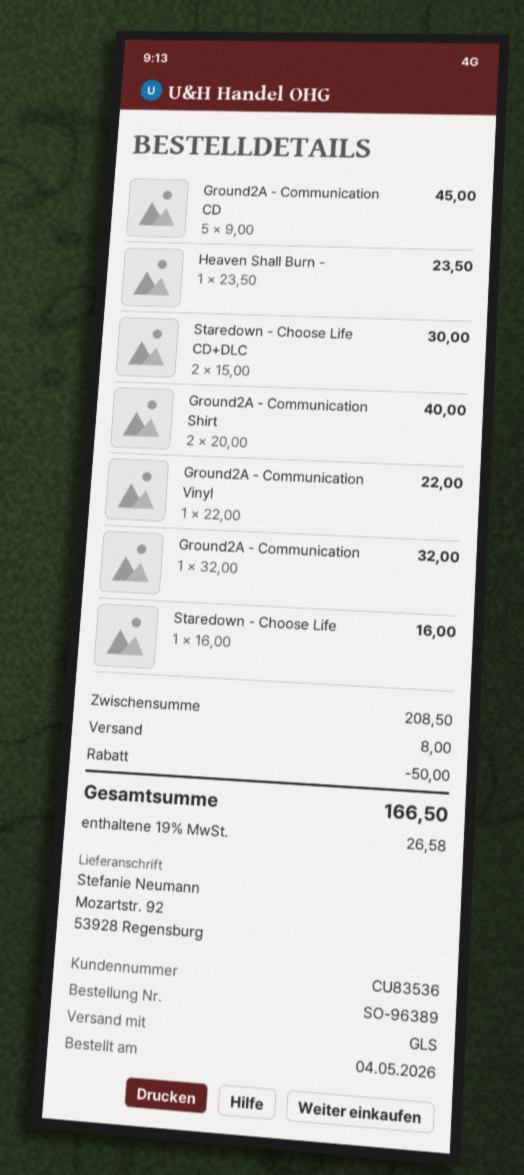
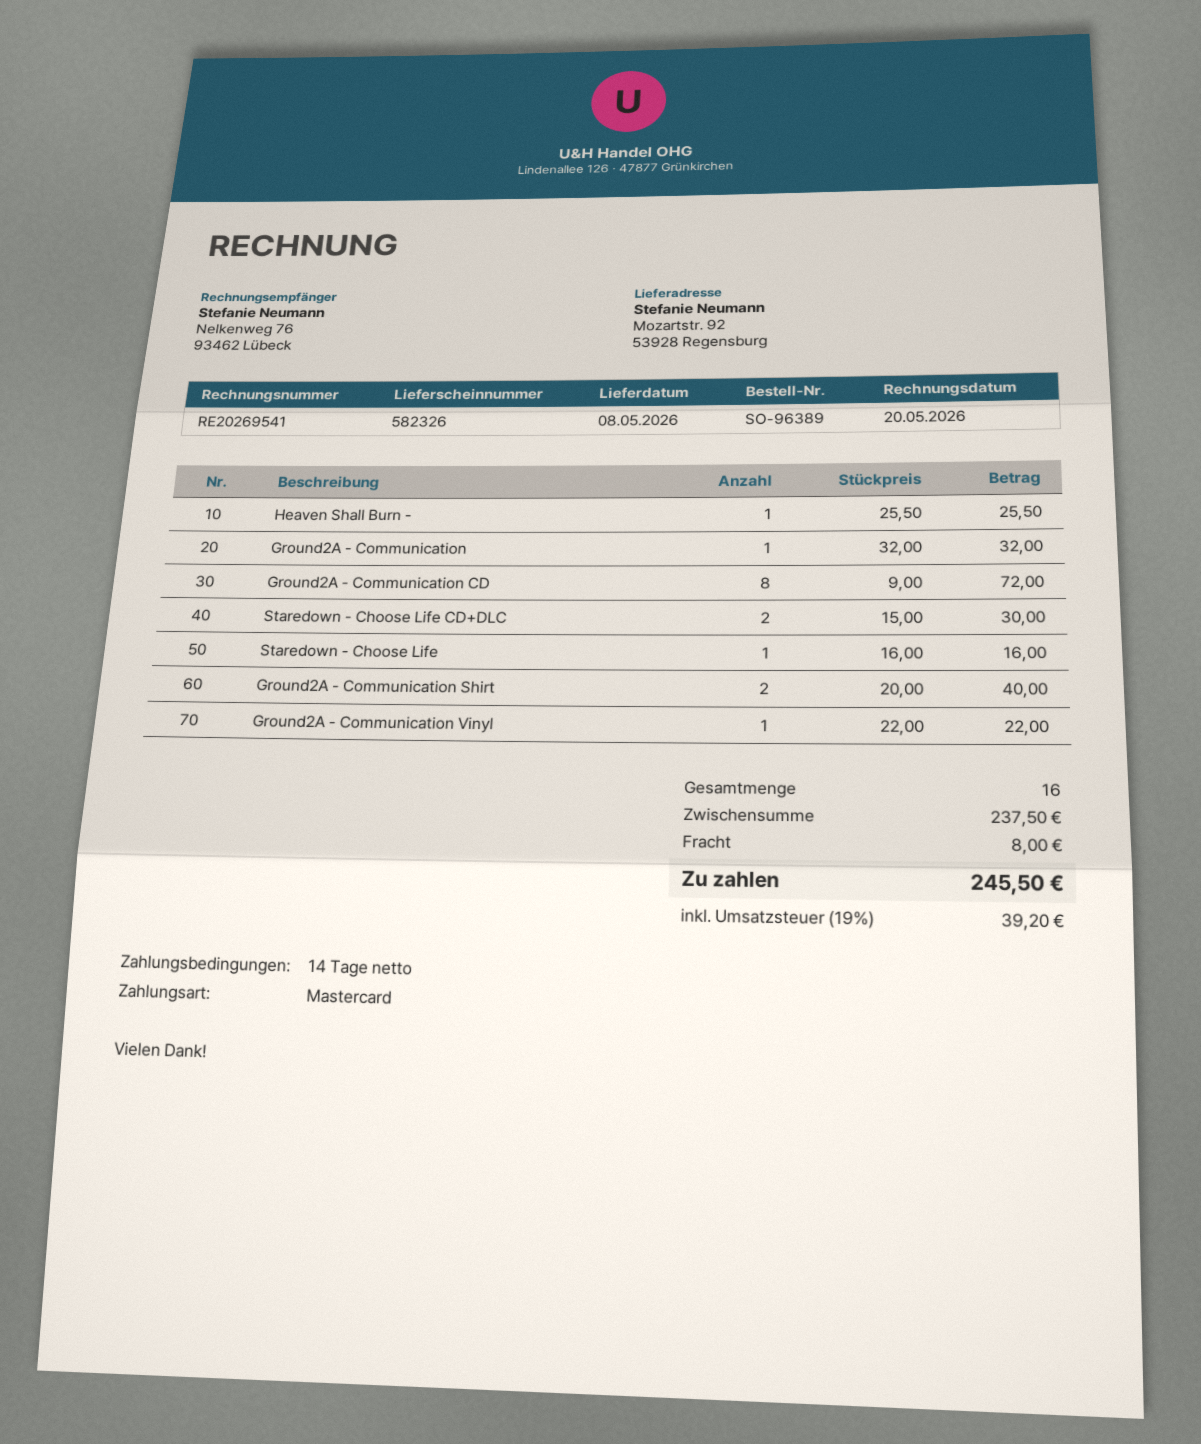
Ground2A - Communication CD: 5 x 9.00 = 45.00 -> 8 x 9.00 = 72.00
Heaven Shall Burn -: 1 x 23.50 = 23.50 -> 1 x 25.50 = 25.50
subtotal: 208.50 -> 237.50
discount: 50.00 -> none
tax: 19% = 26.58 -> 19% = 39.20
total: 166.50 -> 245.50

